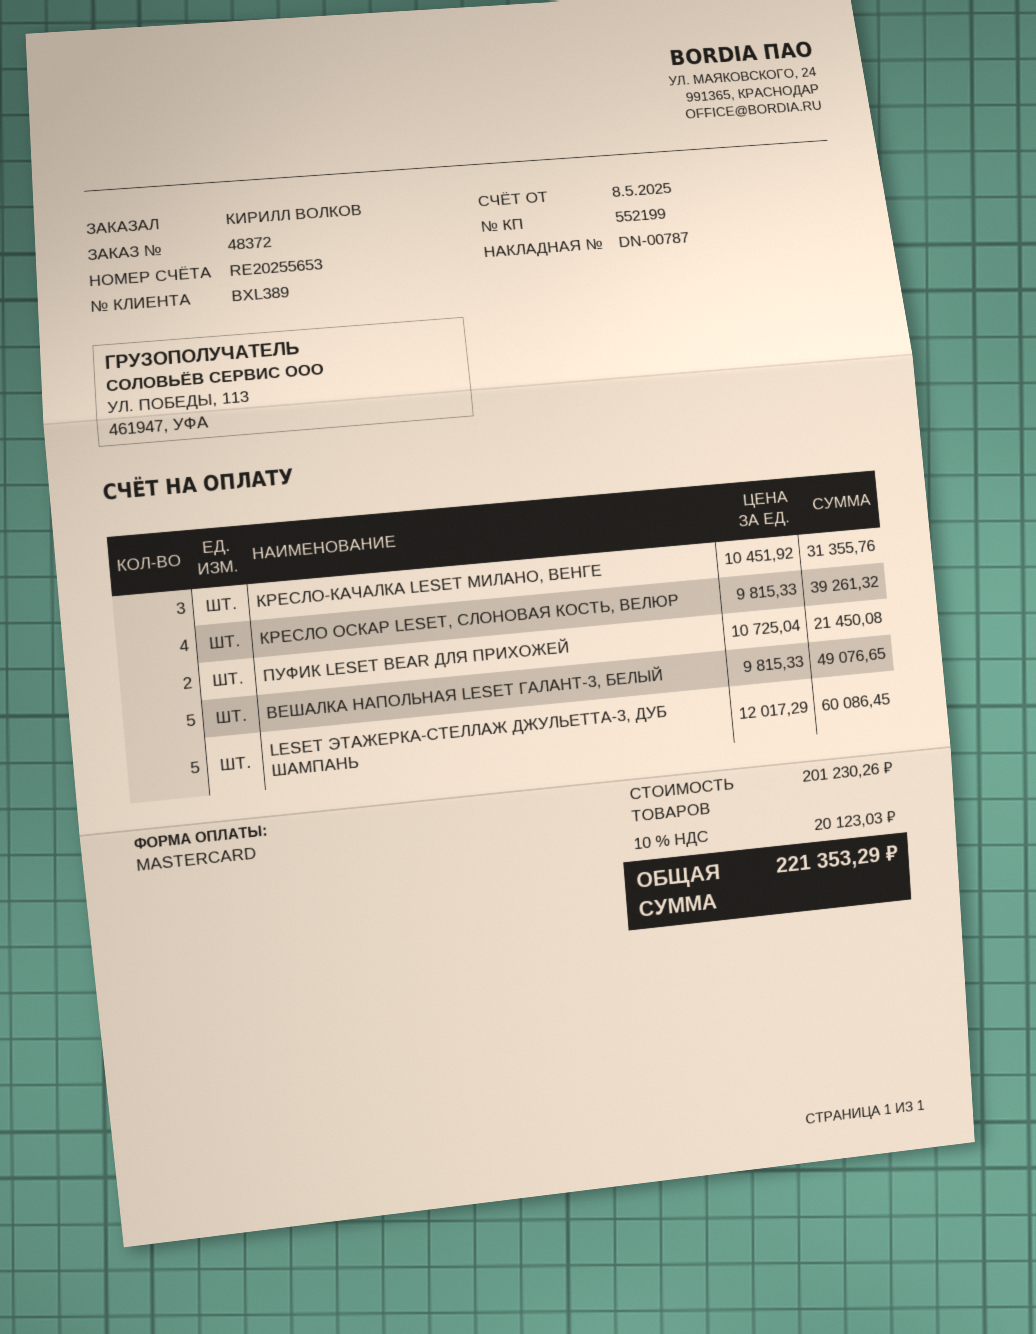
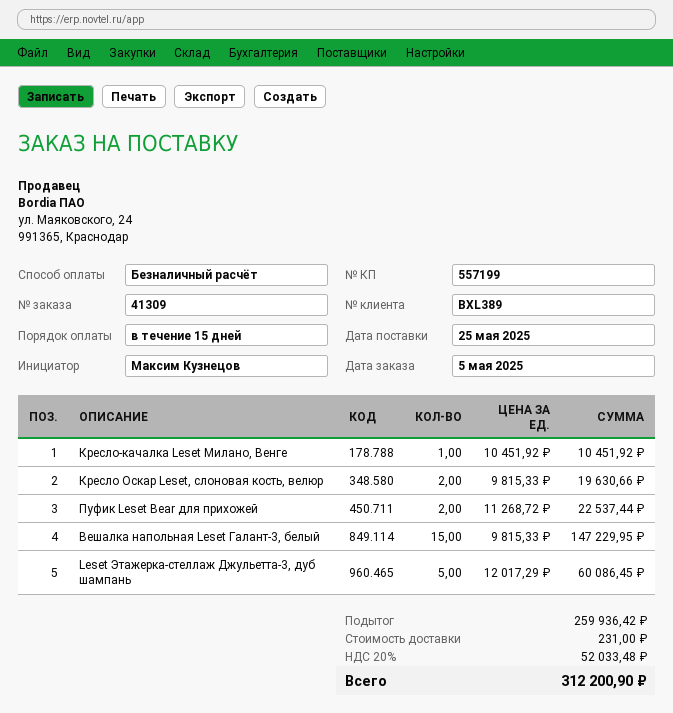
quote number: 552199 -> 557199
order number: 48372 -> 41309
ordered by: КИРИЛЛ ВОЛКОВ -> Максим Кузнецов
payment method: Mastercard -> bank transfer
КРЕСЛО-КАЧАЛКА LESET МИЛАНО, ВЕНГЕ: 3 x 10451.92 = 31355.76 -> 1 x 10451.92 = 10451.92
КРЕСЛО ОСКАР LESET, СЛОНОВАЯ КОСТЬ, ВЕЛЮР: 4 x 9815.33 = 39261.32 -> 2 x 9815.33 = 19630.66
ПУФИК LESET BEAR ДЛЯ ПРИХОЖЕЙ: 2 x 10725.04 = 21450.08 -> 2 x 11268.72 = 22537.44
ВЕШАЛКА НАПОЛЬНАЯ LESET ГАЛАНТ-3, БЕЛЫЙ: 5 x 9815.33 = 49076.65 -> 15 x 9815.33 = 147229.95
subtotal: 201230.26 -> 259936.42
shipping: none -> 231.00
tax: 10% = 20123.03 -> 20% = 52033.48
total: 221353.29 -> 312200.90

